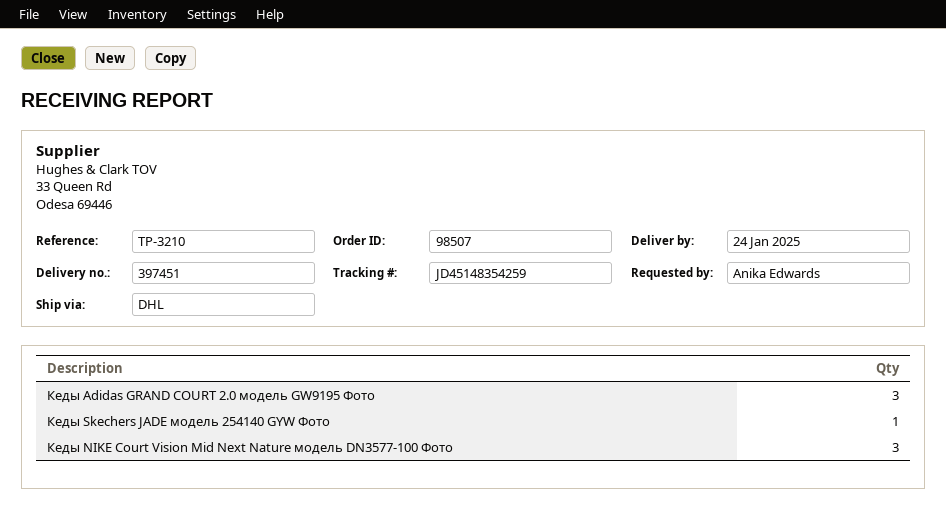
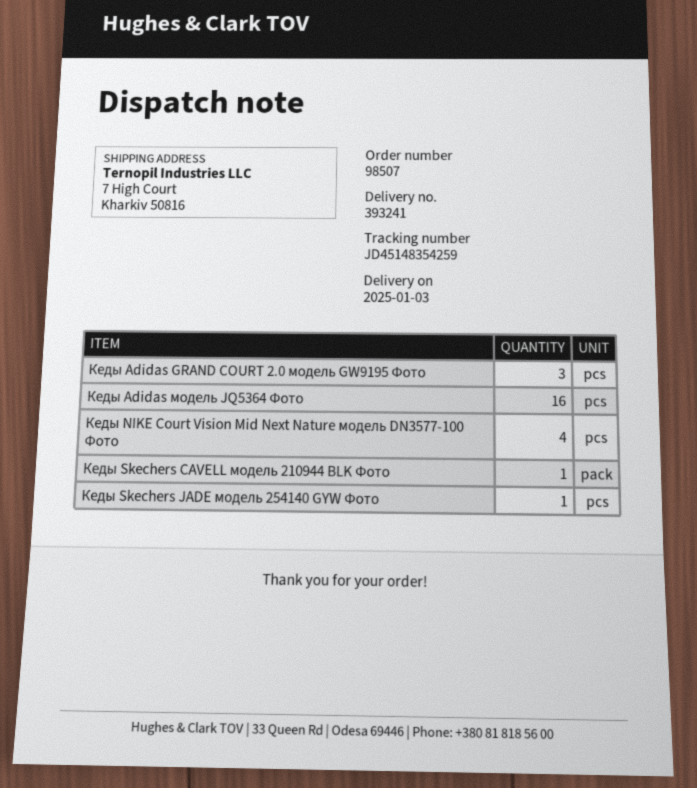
delivery note number: 397451 -> 393241
delivery date: 2025-01-24 -> 2025-01-03
Кеды NIKE Court Vision Mid Next Nature модель DN3577-100 Фото: 3 -> 4
Кеды Adidas модель JQ5364 Фото: none -> 16
Кеды Skechers CAVELL модель 210944 BLK Фото: none -> 1

